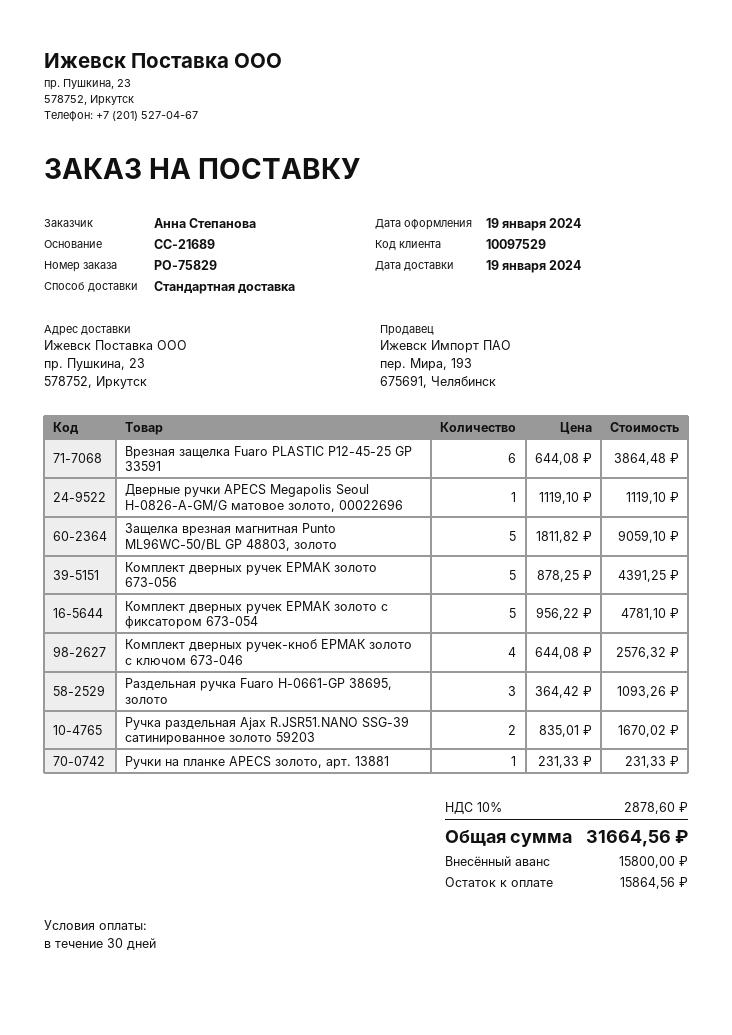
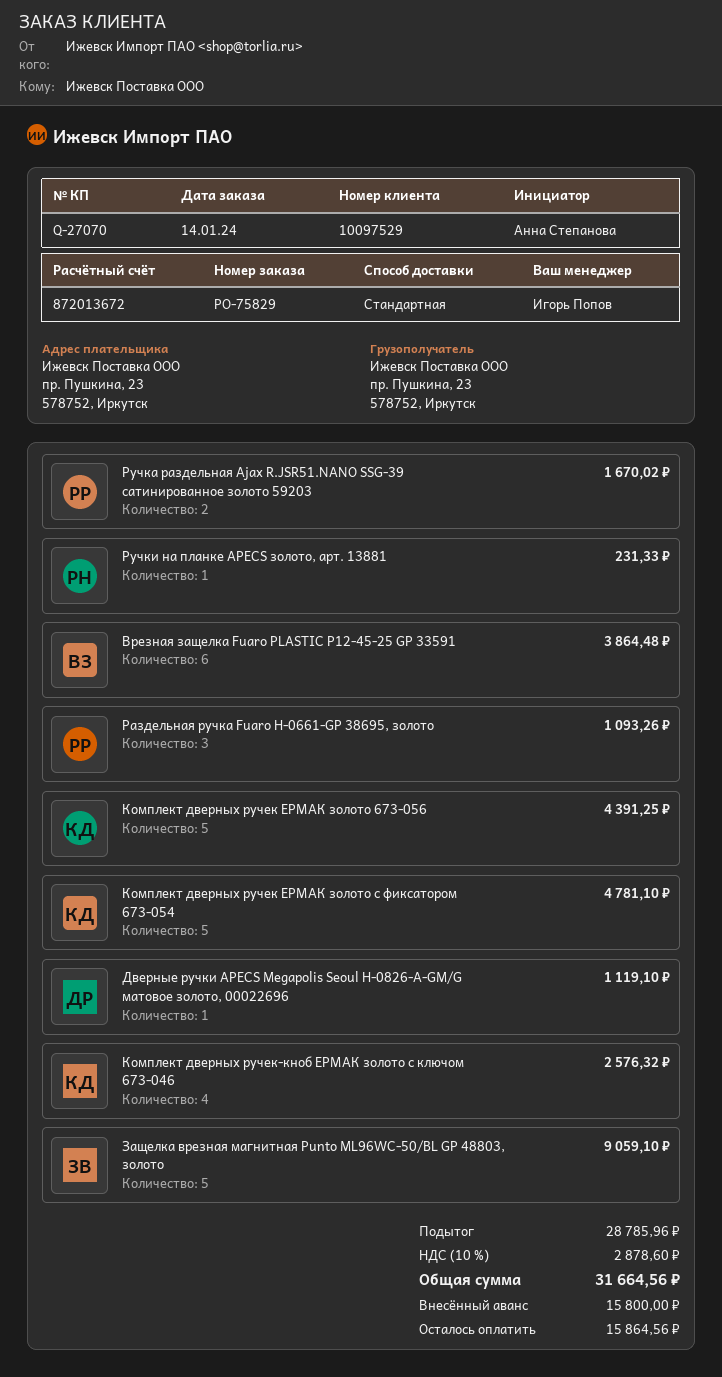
order date: 2024-01-19 -> 2024-01-14

